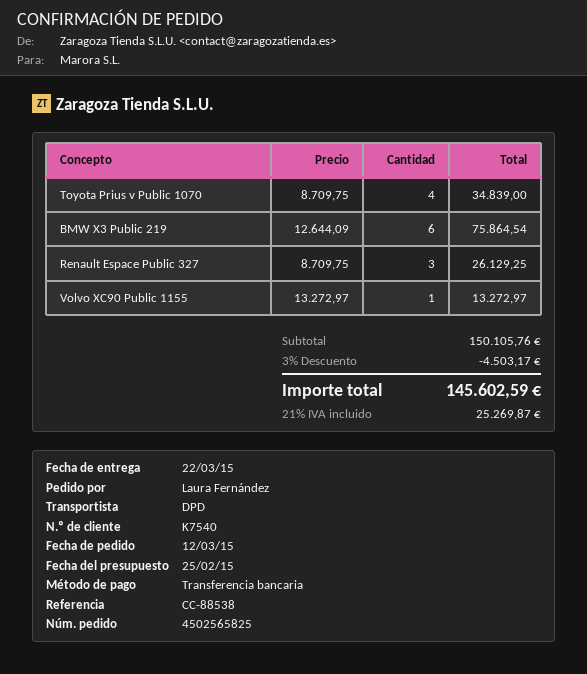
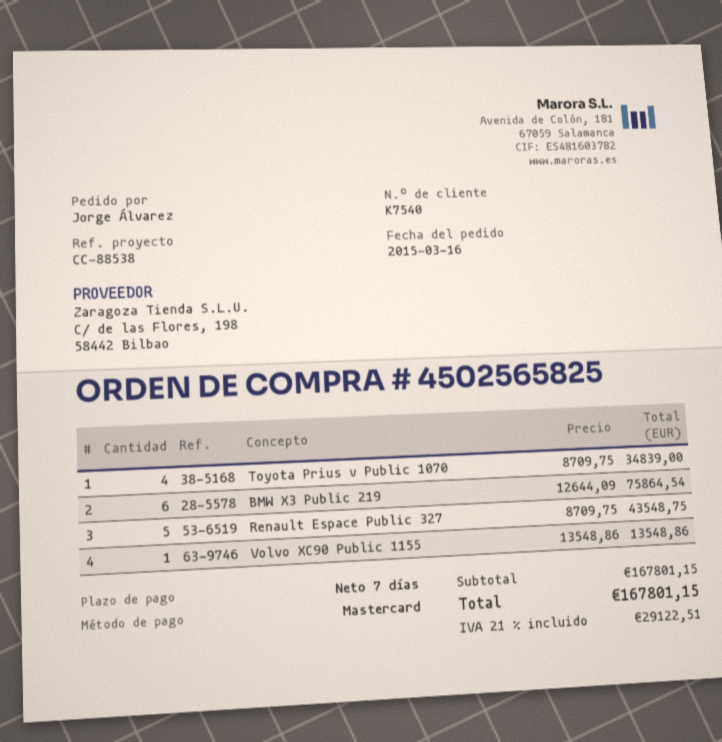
order date: 2015-03-12 -> 2015-03-16
ordered by: Laura Fernández -> Jorge Álvarez
payment method: bank transfer -> Mastercard
Renault Espace Public 327: 3 x 8709.75 = 26129.25 -> 5 x 8709.75 = 43548.75
Volvo XC90 Public 1155: 1 x 13272.97 = 13272.97 -> 1 x 13548.86 = 13548.86
subtotal: 150105.76 -> 167801.15
discount: 3% = 4503.17 -> none
tax: 21% = 25269.87 -> 21% = 29122.51
total: 145602.59 -> 167801.15

